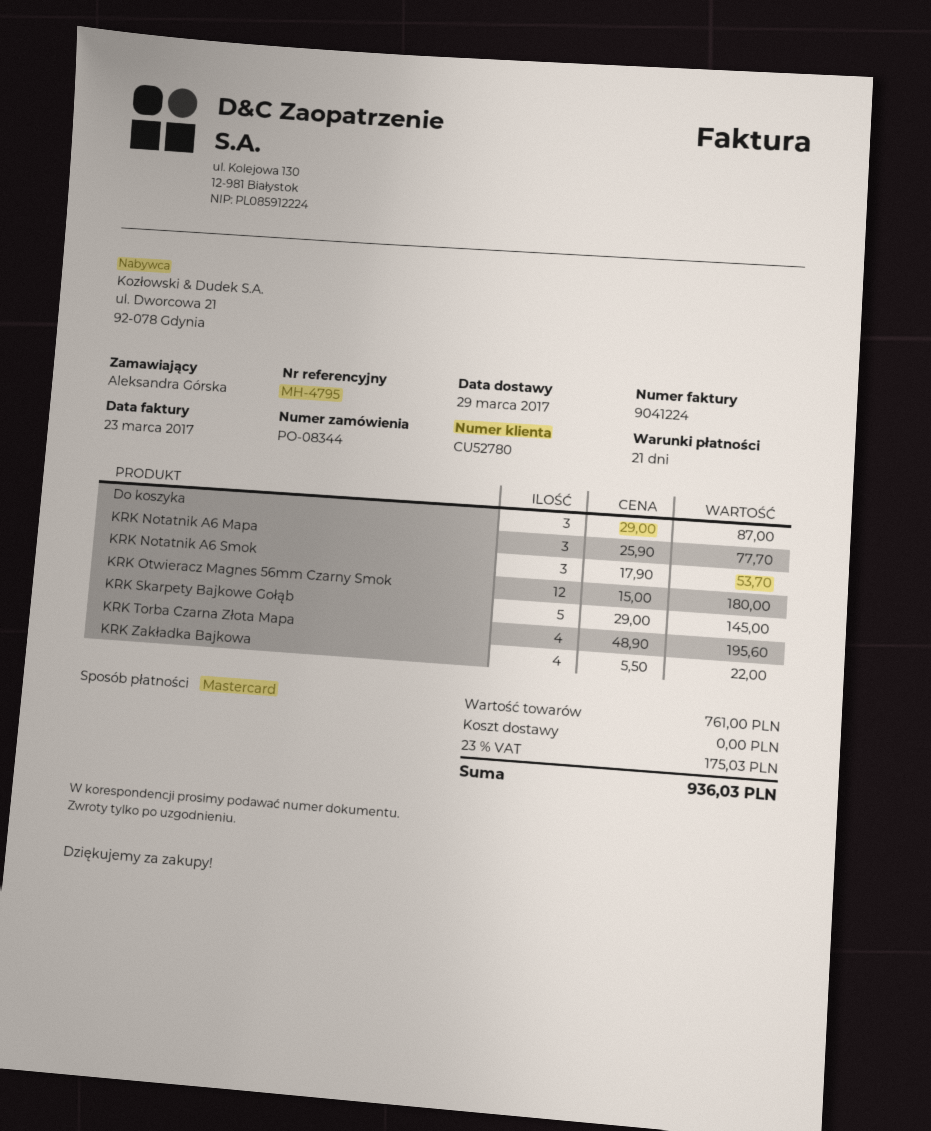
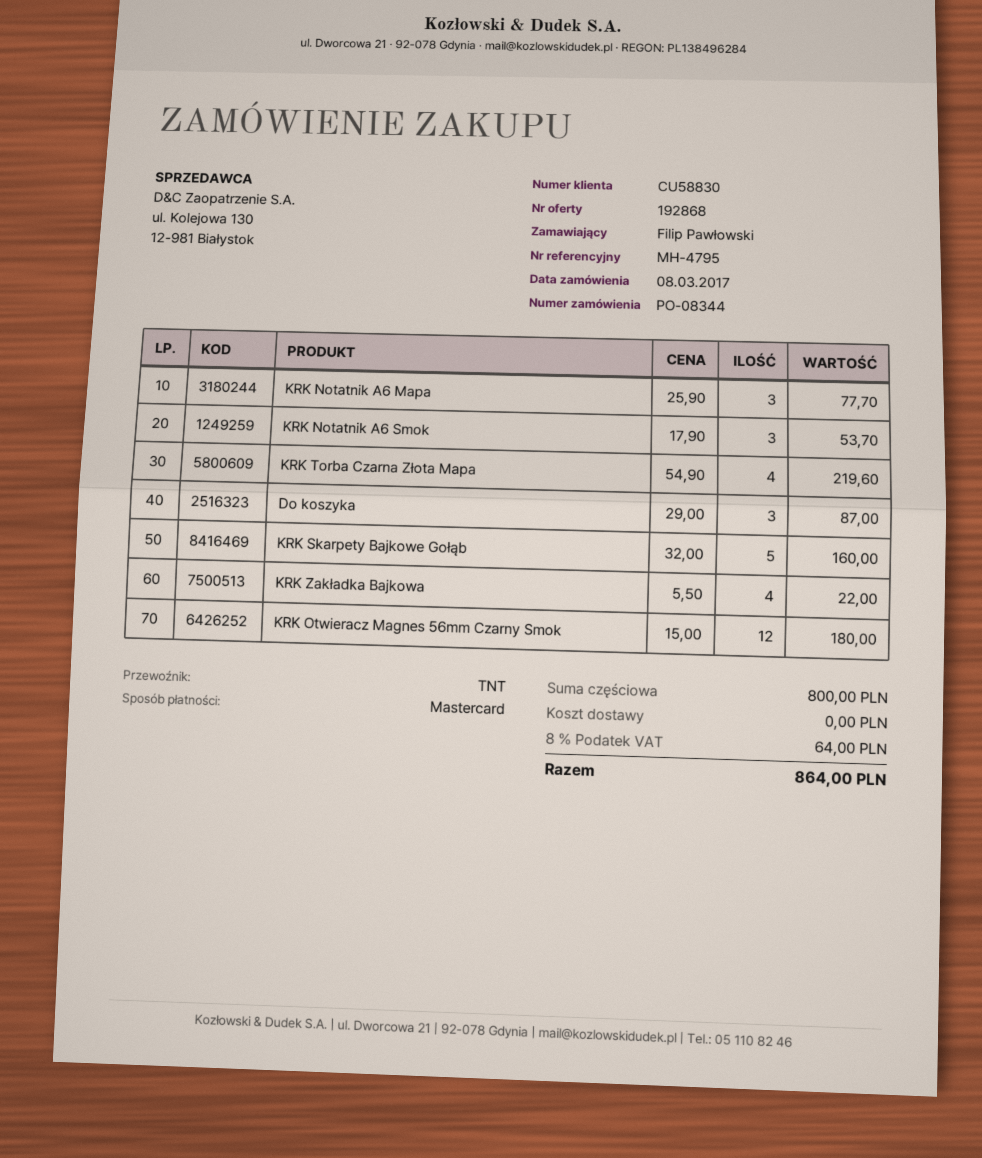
customer number: CU52780 -> CU58830
ordered by: Aleksandra Górska -> Filip Pawłowski
KRK Skarpety Bajkowe Gołąb: 5 x 29.00 = 145.00 -> 5 x 32.00 = 160.00
KRK Torba Czarna Złota Mapa: 4 x 48.90 = 195.60 -> 4 x 54.90 = 219.60
subtotal: 761.00 -> 800.00
tax: 23% = 175.03 -> 8% = 64.00
total: 936.03 -> 864.00

